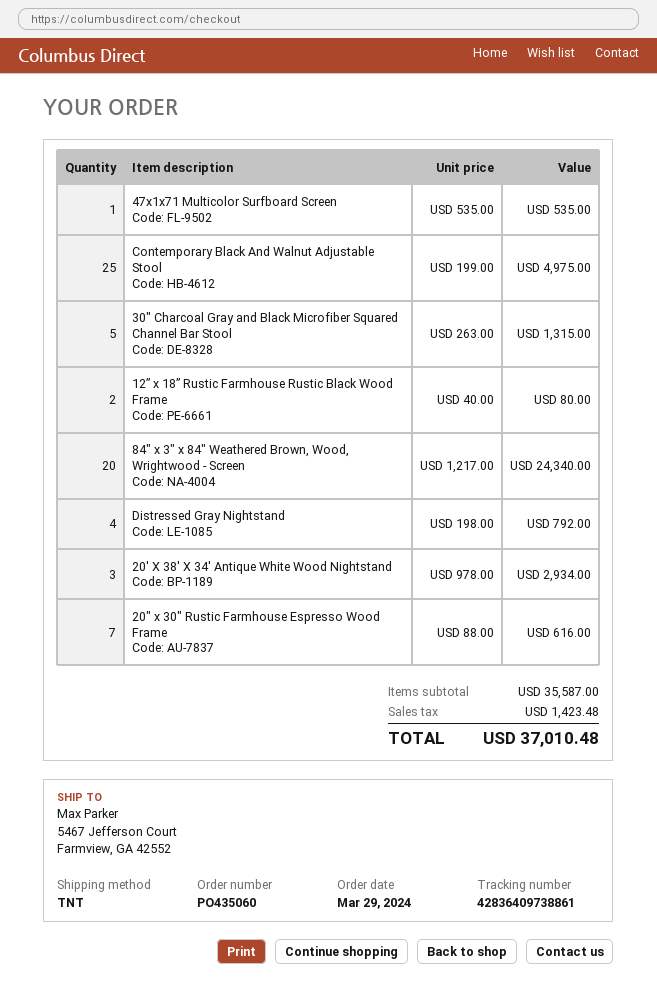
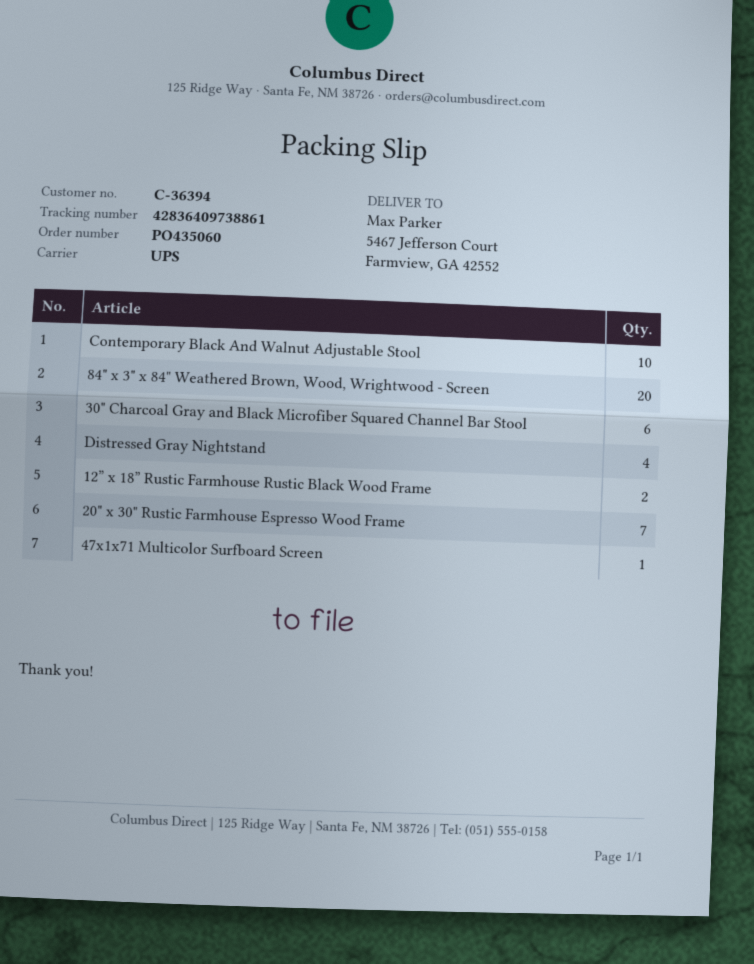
shipping method: TNT -> UPS
Contemporary Black And Walnut Adjustable Stool: 25 -> 10
30" Charcoal Gray and Black Microfiber Squared Channel Bar Stool: 5 -> 6
20' X 38' X 34' Antique White Wood Nightstand: 3 -> none

